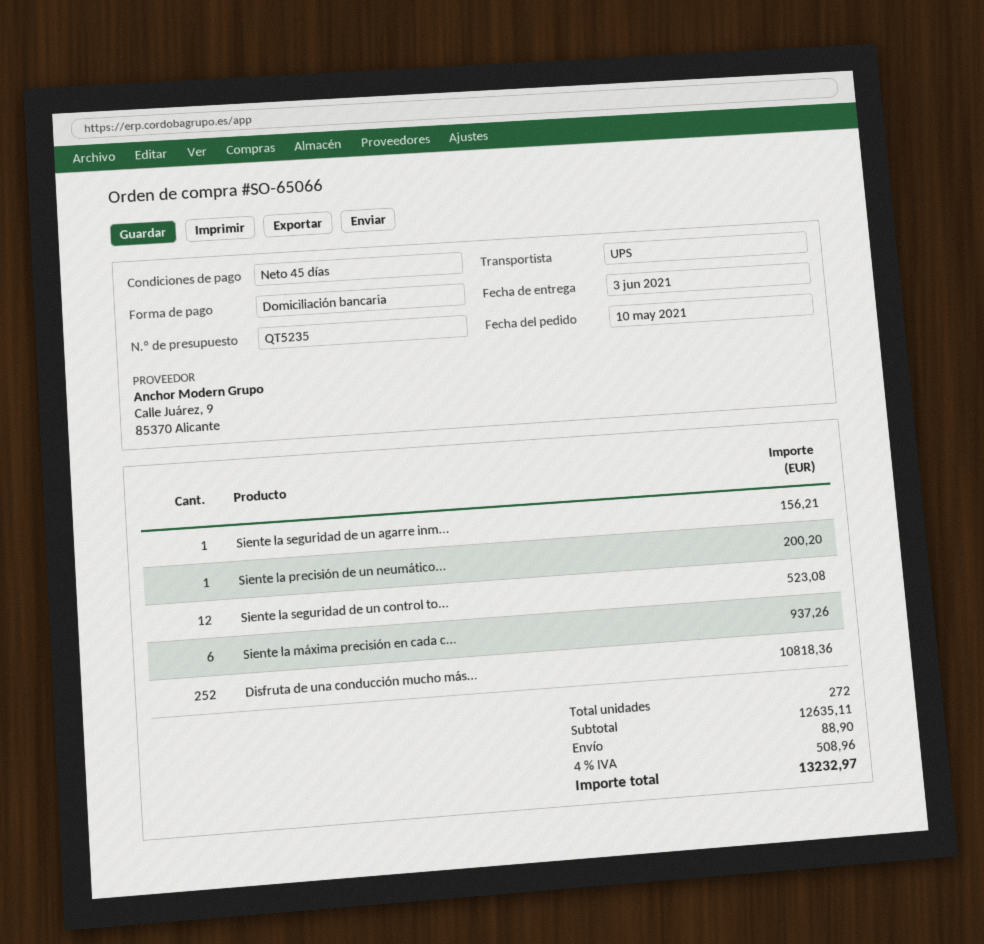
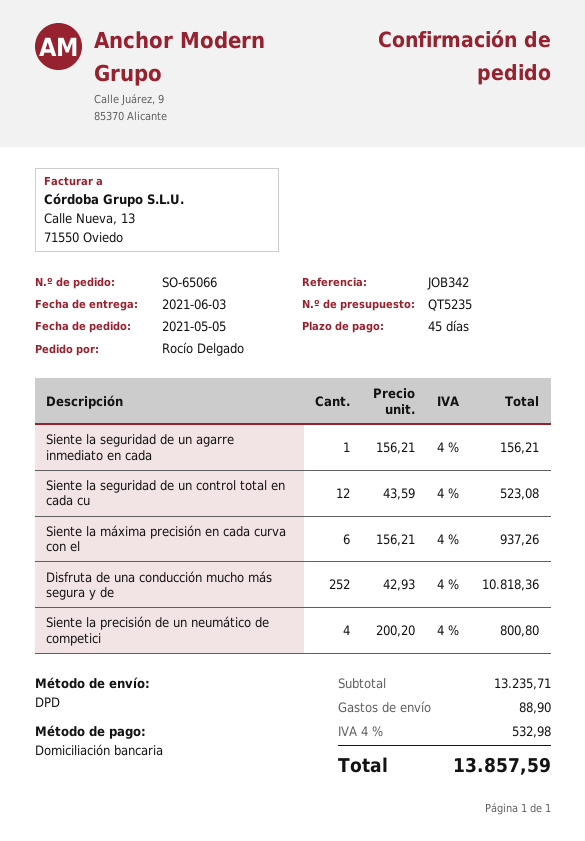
order date: 2021-05-10 -> 2021-05-05
shipping method: UPS -> DPD
Siente la precisión de un neumático...: 1 for 200.20 -> 4 for 800.80
subtotal: 12635.11 -> 13235.71
tax: 4% = 508.96 -> 4% = 532.98
total: 13232.97 -> 13857.59

